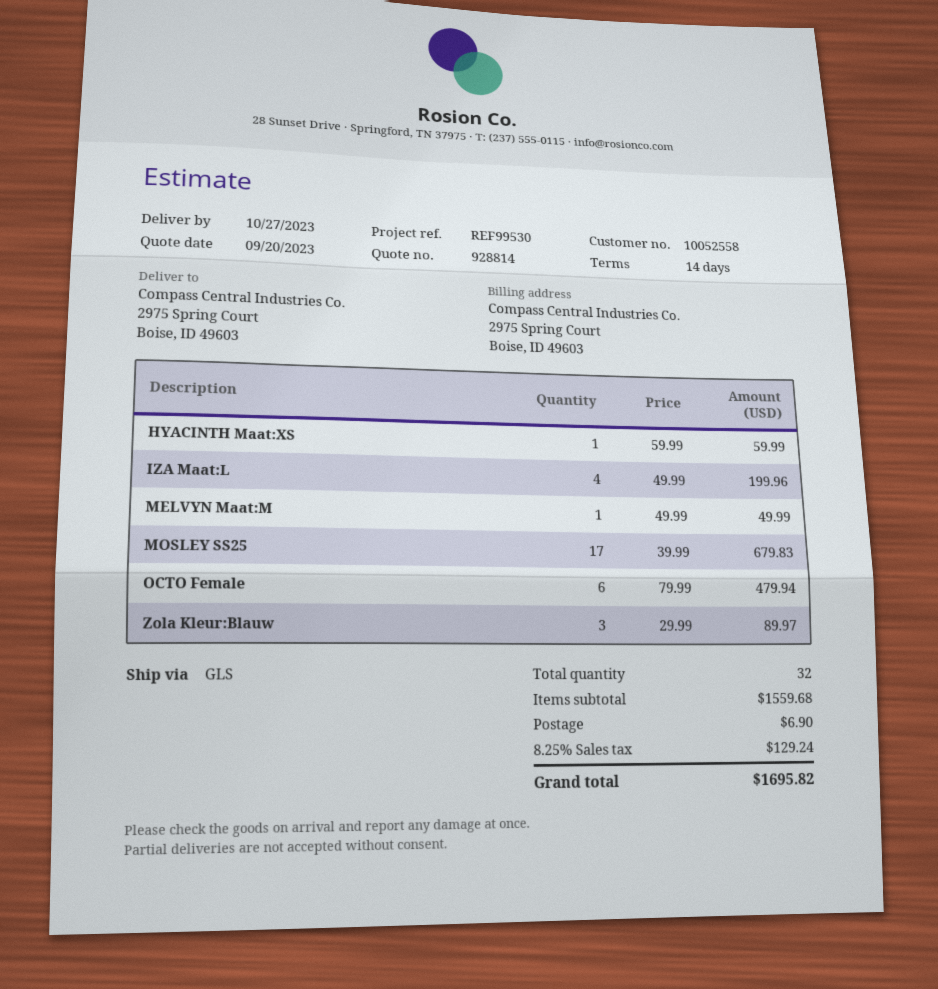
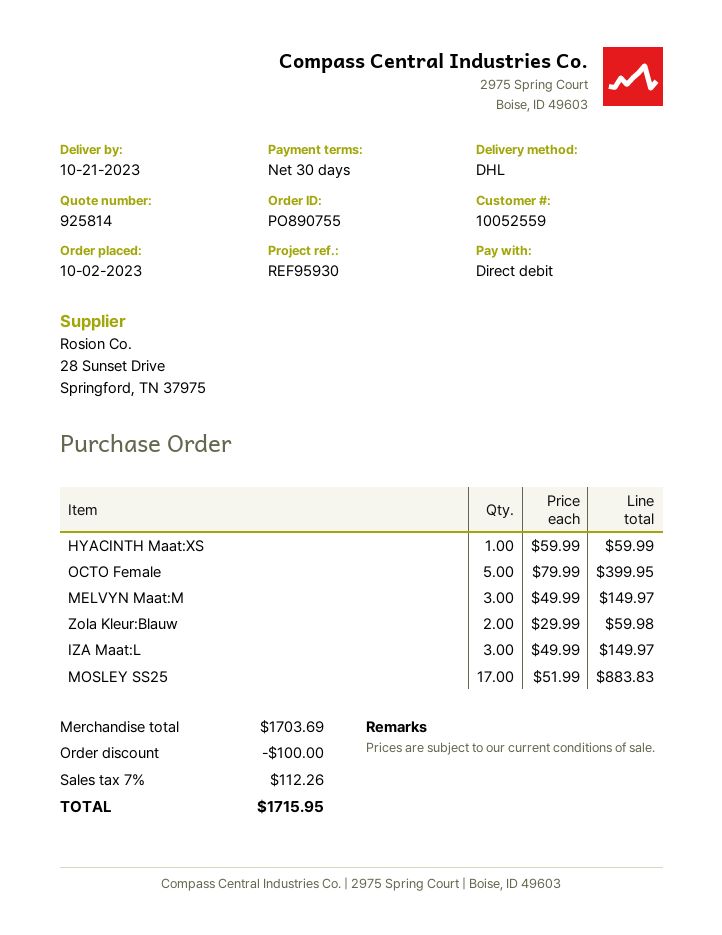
quote number: 928814 -> 925814
delivery date: 2023-10-27 -> 2023-10-21
payment terms: 14 days -> 30 days
customer number: 10052558 -> 10052559
reference: REF99530 -> REF95930
shipping method: GLS -> DHL
IZA Maat:L: 4 x 49.99 = 199.96 -> 3 x 49.99 = 149.97
MELVYN Maat:M: 1 x 49.99 = 49.99 -> 3 x 49.99 = 149.97
MOSLEY SS25: 17 x 39.99 = 679.83 -> 17 x 51.99 = 883.83
OCTO Female: 6 x 79.99 = 479.94 -> 5 x 79.99 = 399.95
Zola Kleur:Blauw: 3 x 29.99 = 89.97 -> 2 x 29.99 = 59.98
subtotal: 1559.68 -> 1703.69
discount: none -> 100.00
shipping: 6.90 -> none
tax: 8.25% = 129.24 -> 7% = 112.26
total: 1695.82 -> 1715.95

